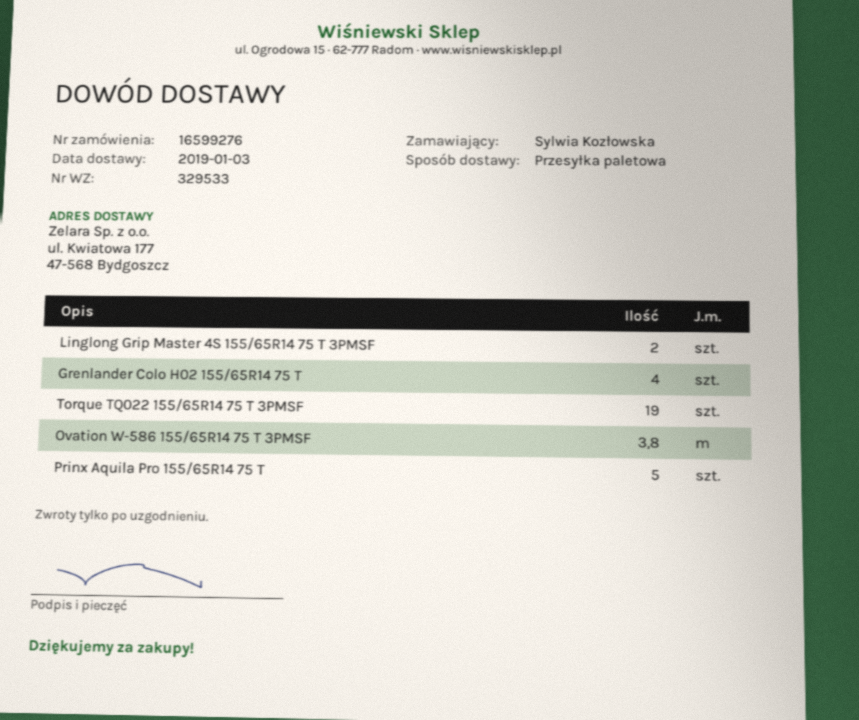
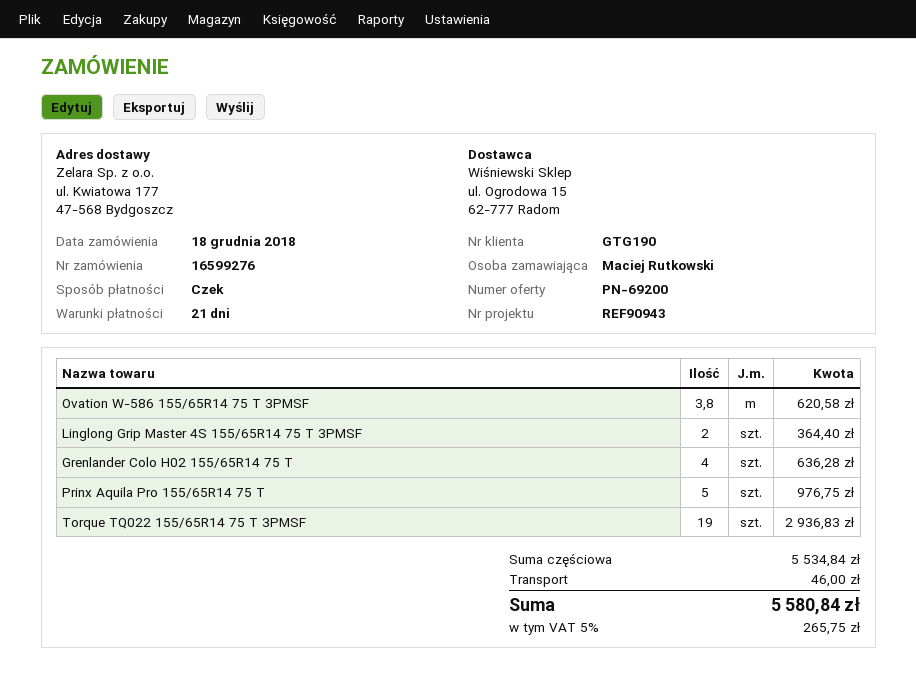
ordered by: Sylwia Kozłowska -> Maciej Rutkowski

